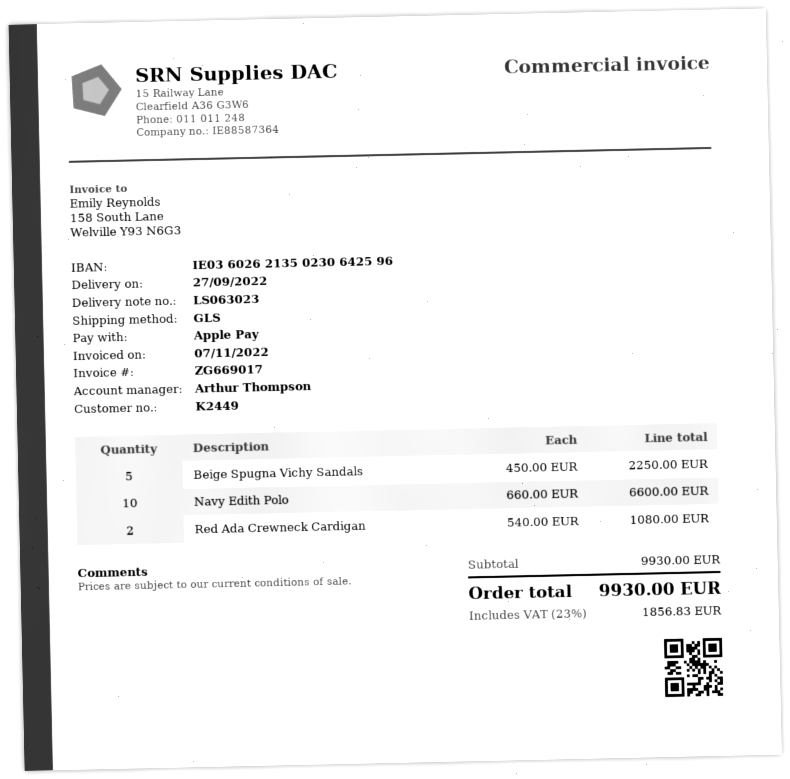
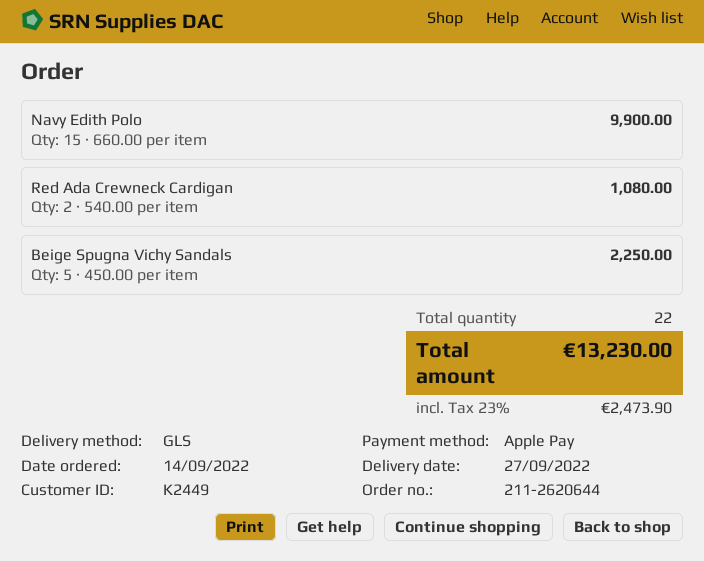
Navy Edith Polo: 10 x 660.00 = 6600.00 -> 15 x 660.00 = 9900.00
tax: 23% = 1856.83 -> 23% = 2473.90
total: 9930.00 -> 13230.00

